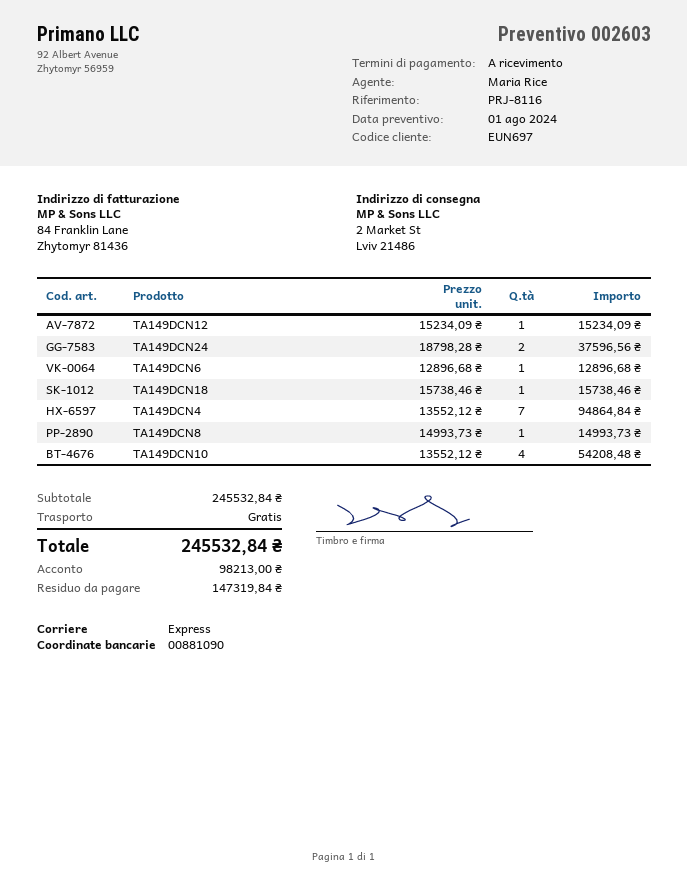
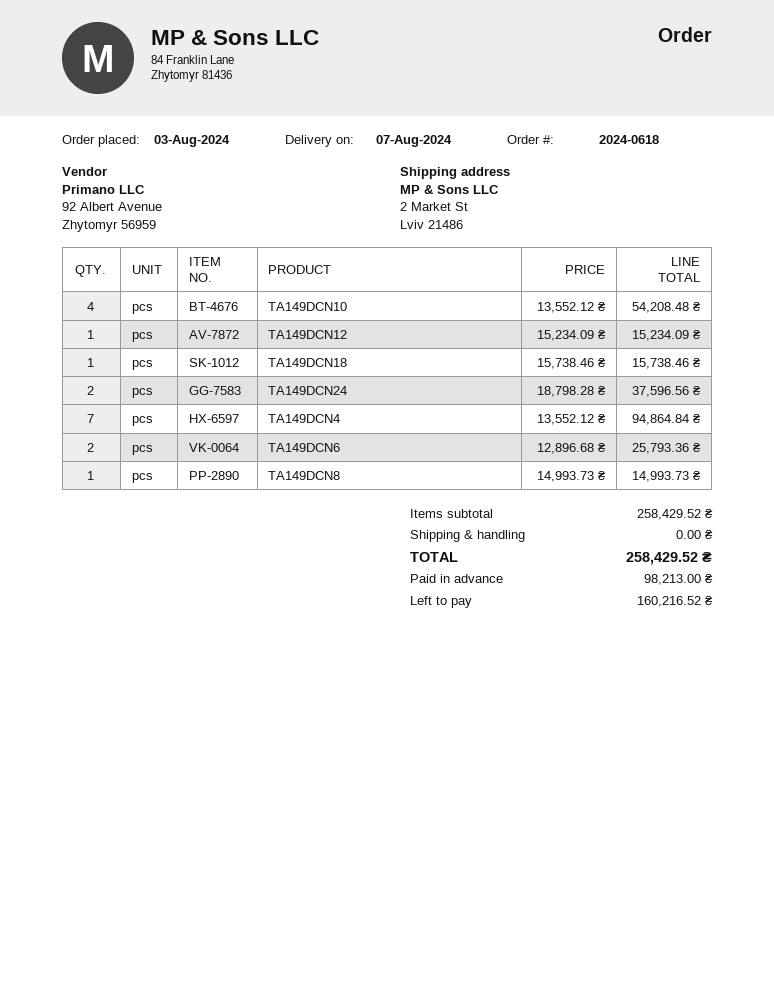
TA149DCN6: 1 x 12896.68 = 12896.68 -> 2 x 12896.68 = 25793.36
subtotal: 245532.84 -> 258429.52
total: 245532.84 -> 258429.52
balance: 147319.84 -> 160216.52

